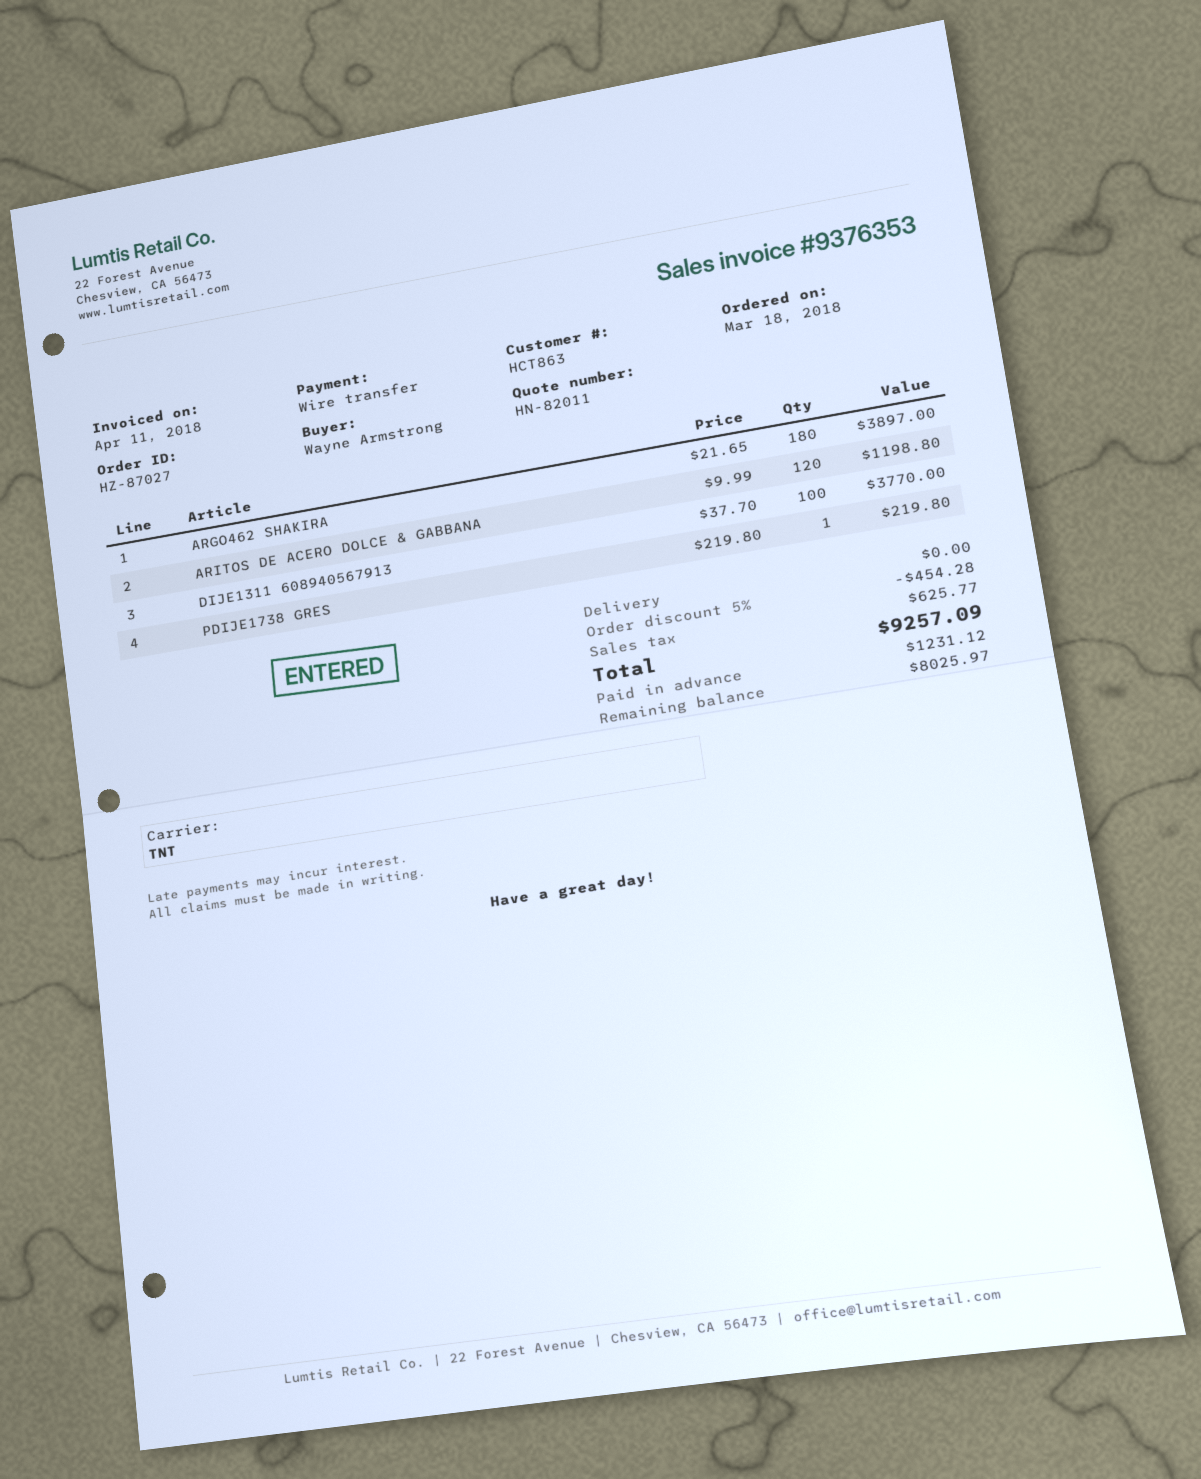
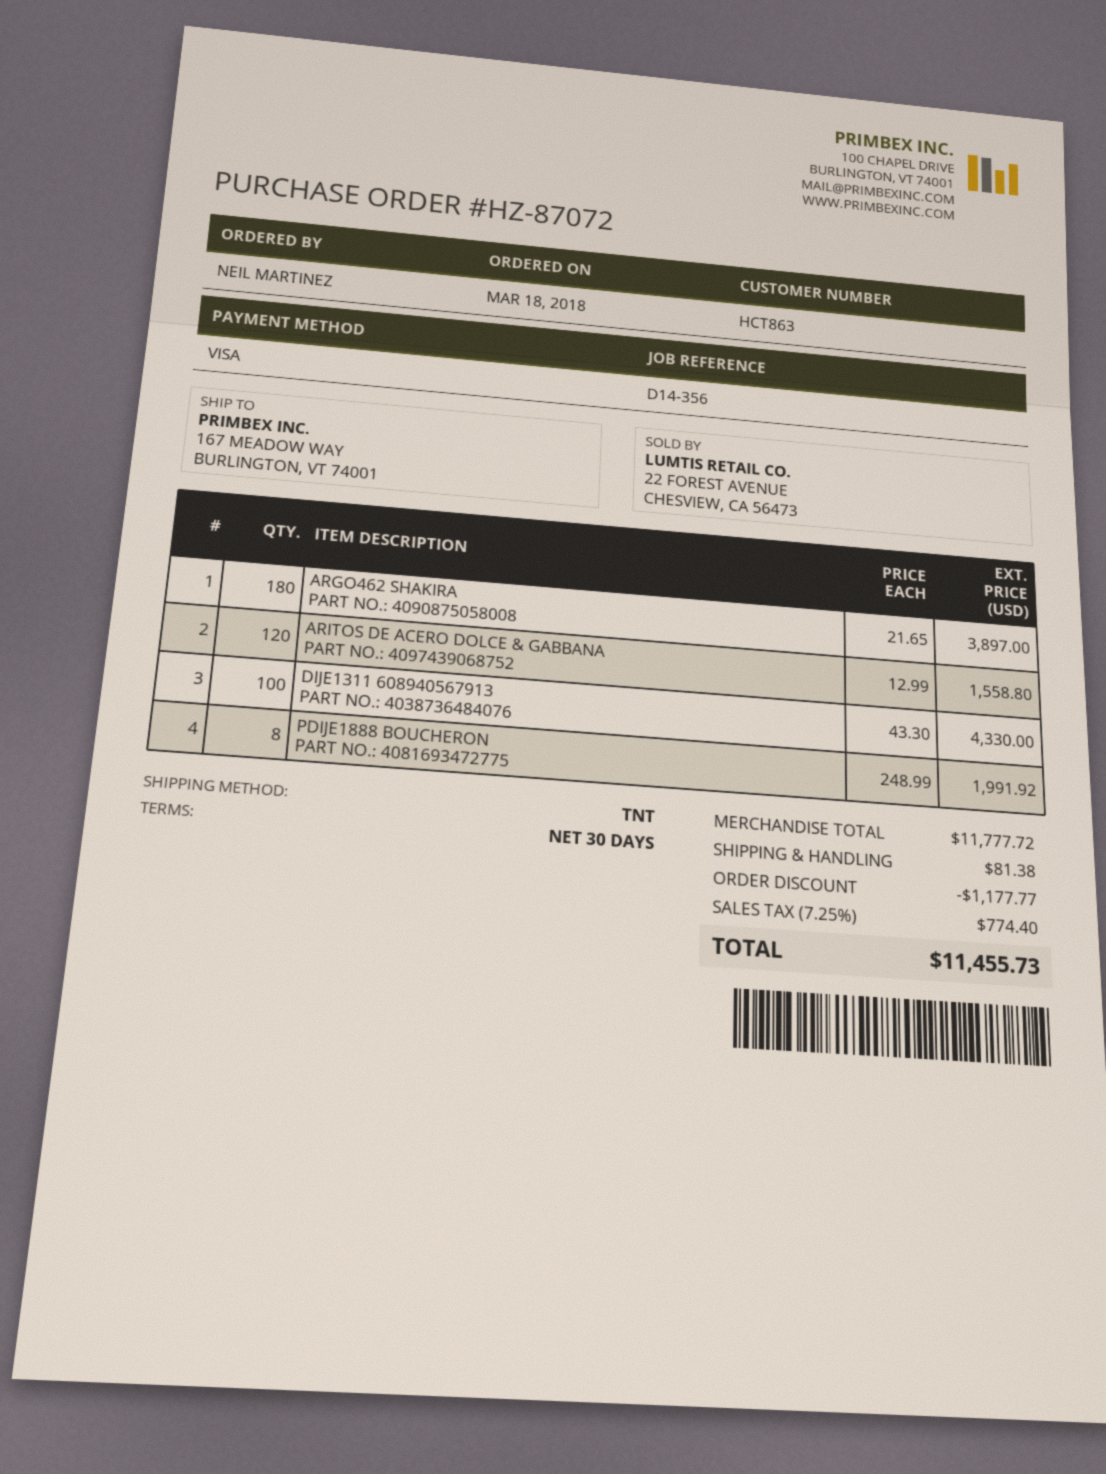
order number: HZ-87027 -> HZ-87072
ordered by: Wayne Armstrong -> NEIL MARTINEZ
payment method: bank transfer -> Visa
ARITOS DE ACERO DOLCE & GABBANA: 120 x 9.99 = 1198.80 -> 120 x 12.99 = 1558.80
DIJE1311 608940567913: 100 x 37.70 = 3770.00 -> 100 x 43.30 = 4330.00
PDIJE1738 GRES: 1 x 219.80 = 219.80 -> none
PDIJE1888 BOUCHERON: none -> 8 x 248.99 = 1991.92
discount: 454.28 -> 1177.77
shipping: 0.00 -> 81.38
tax: 625.77 -> 774.40
total: 9257.09 -> 11455.73

